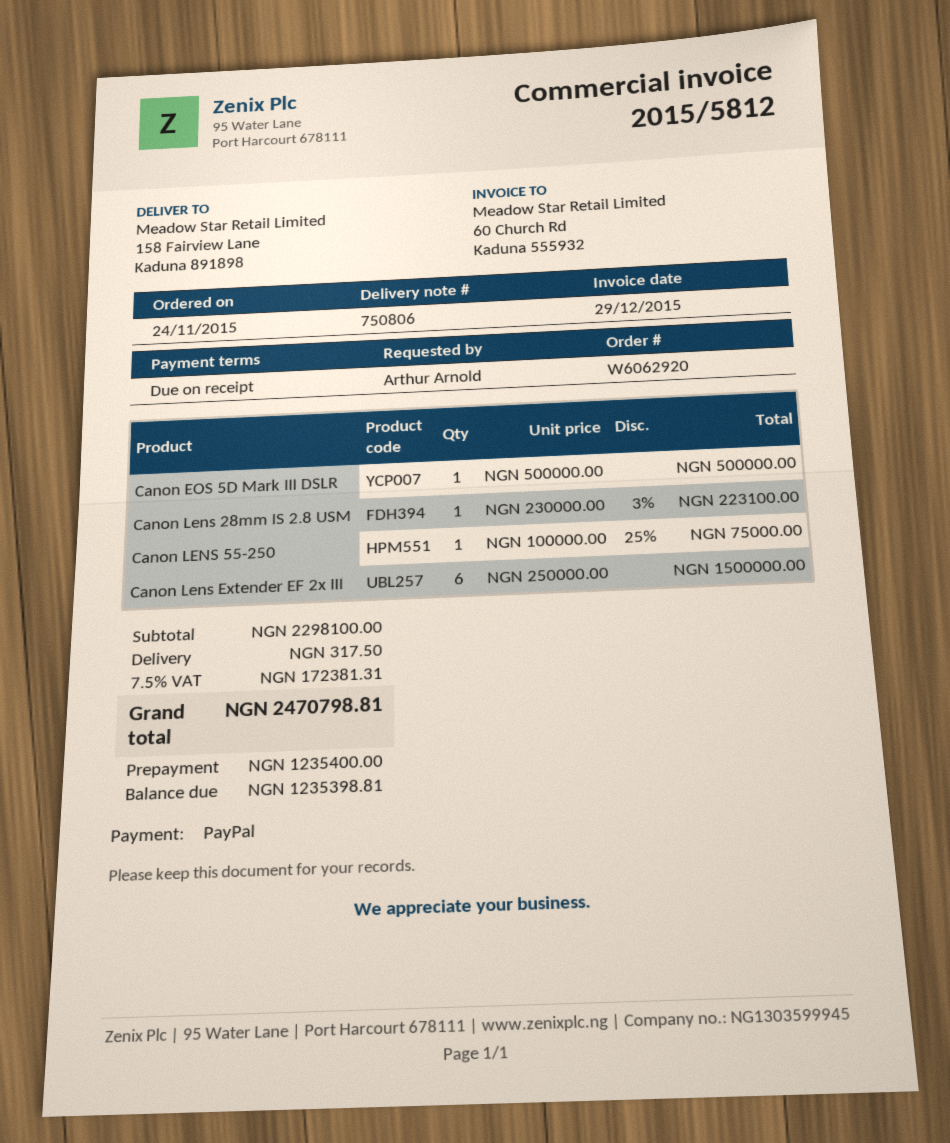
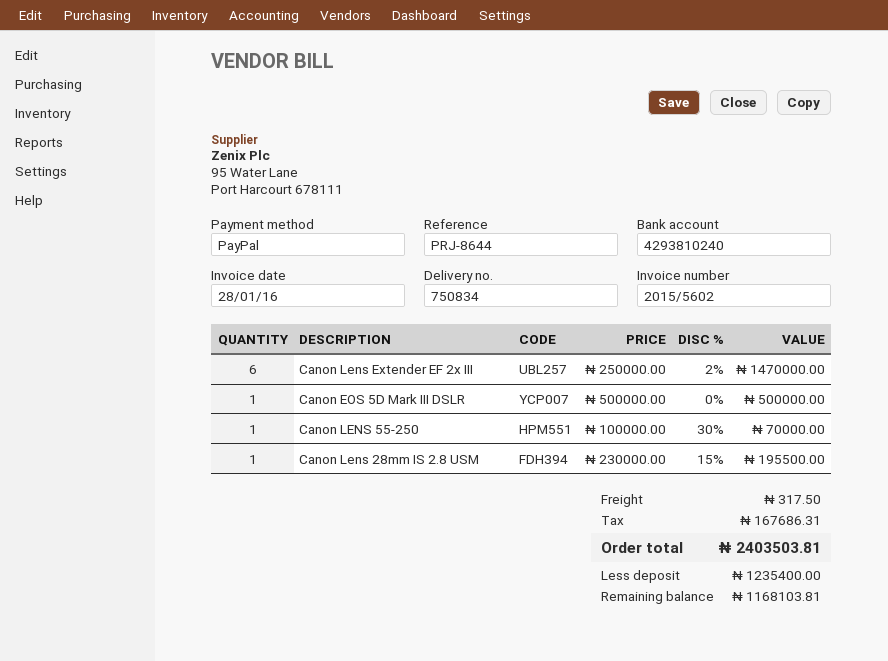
delivery note number: 750806 -> 750834
invoice number: 2015/5812 -> 2015/5602
invoice date: 2015-12-29 -> 2016-01-28
Canon Lens 28mm IS 2.8 USM: 1 x 230000.00 - 3% = 223100.00 -> 1 x 230000.00 - 15% = 195500.00
Canon LENS 55-250: 1 x 100000.00 - 25% = 75000.00 -> 1 x 100000.00 - 30% = 70000.00
Canon Lens Extender EF 2x III: 6 x 250000.00 = 1500000.00 -> 6 x 250000.00 - 2% = 1470000.00
tax: 172381.31 -> 167686.31
total: 2470798.81 -> 2403503.81
balance: 1235398.81 -> 1168103.81

